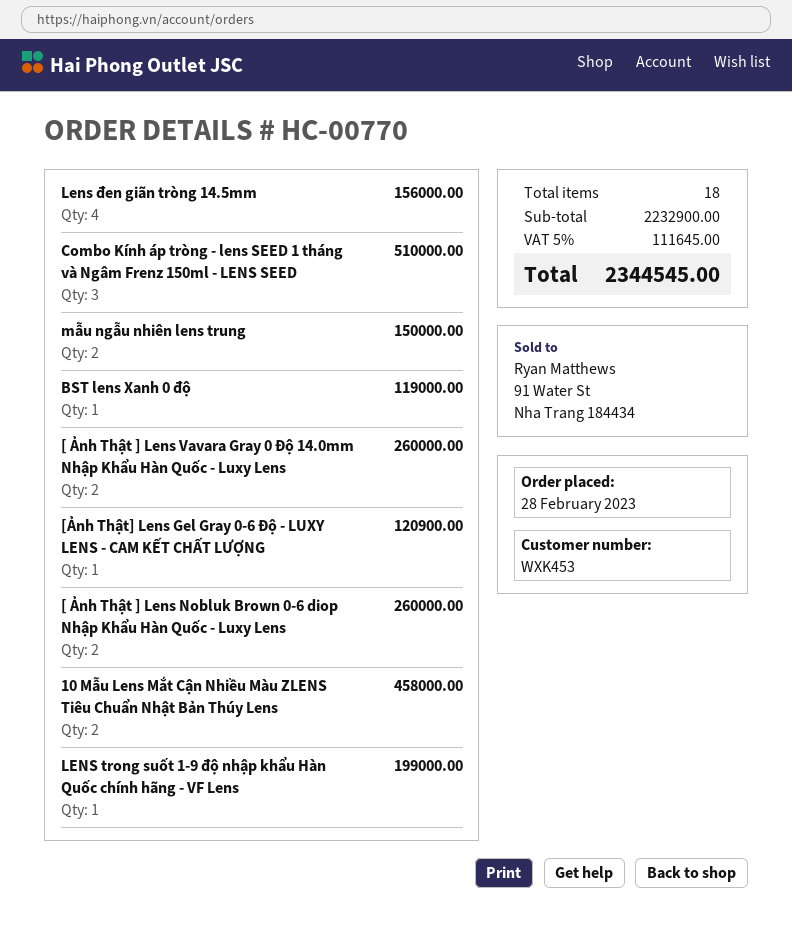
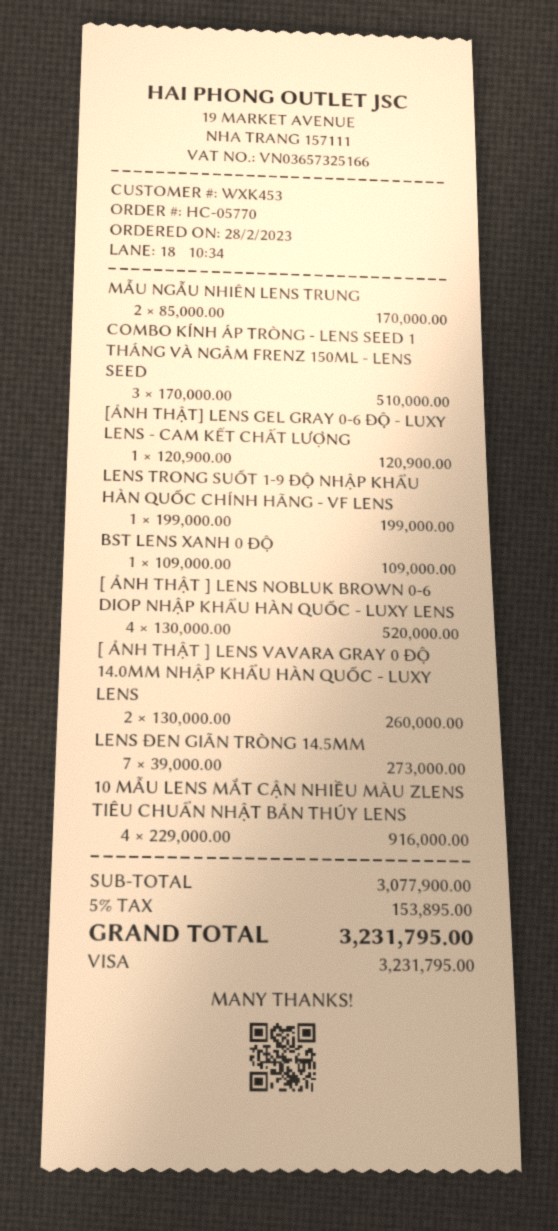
order number: HC-00770 -> HC-05770
Lens đen giãn tròng 14.5mm: 4 for 156000.00 -> 7 for 273000.00
mẫu ngẫu nhiên lens trung: 2 for 150000.00 -> 2 for 170000.00
BST lens Xanh 0 độ: 1 for 119000.00 -> 1 for 109000.00
[ Ảnh Thật ] Lens Nobluk Brown 0-6 diop Nhập Khẩu Hàn Quốc - Luxy Lens: 2 for 260000.00 -> 4 for 520000.00
10 Mẫu Lens Mắt Cận Nhiều Màu ZLENS Tiêu Chuẩn Nhật Bản Thúy Lens: 2 for 458000.00 -> 4 for 916000.00
subtotal: 2232900.00 -> 3077900.00
tax: 5% = 111645.00 -> 5% = 153895.00
total: 2344545.00 -> 3231795.00

